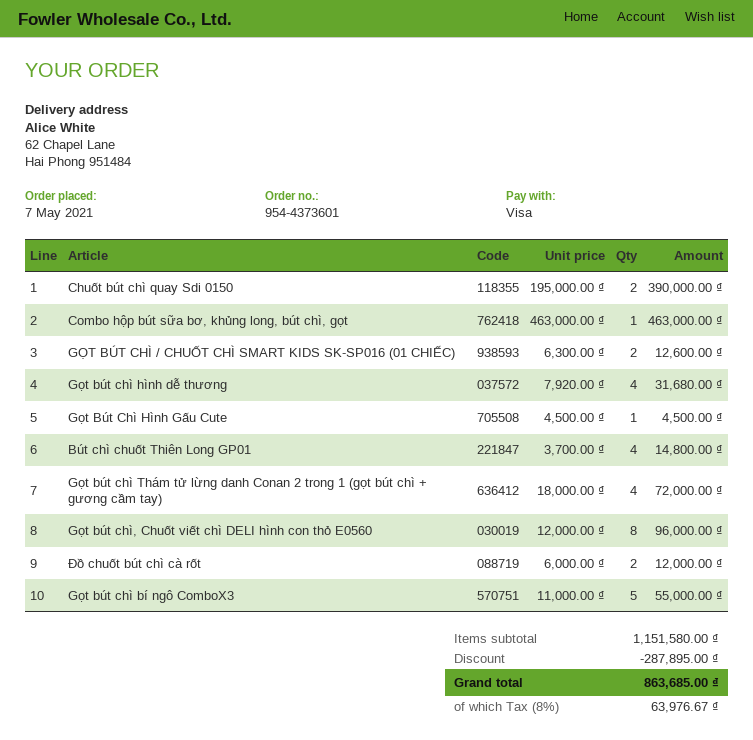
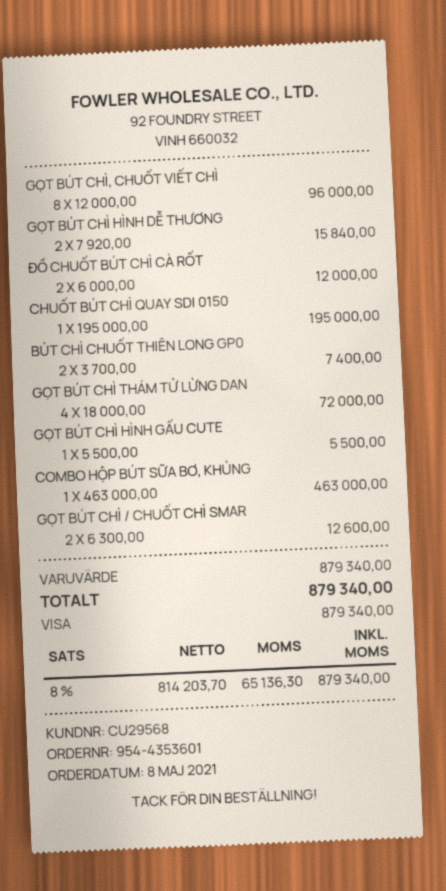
order number: 954-4373601 -> 954-4353601
order date: 2021-05-07 -> 2021-05-08
Chuốt bút chì quay Sdi 0150: 2 x 195000.00 = 390000.00 -> 1 x 195000.00 = 195000.00
Gọt bút chì hình dễ thương: 4 x 7920.00 = 31680.00 -> 2 x 7920.00 = 15840.00
Gọt Bút Chì Hình Gấu Cute: 1 x 4500.00 = 4500.00 -> 1 x 5500.00 = 5500.00
Bút chì chuốt Thiên Long GP01: 4 x 3700.00 = 14800.00 -> 2 x 3700.00 = 7400.00
Gọt bút chì bí ngô ComboX3: 5 x 11000.00 = 55000.00 -> none
subtotal: 1151580.00 -> 879340.00
discount: 287895.00 -> none
tax: 8% = 63976.67 -> 8% = 65136.30
total: 863685.00 -> 879340.00

